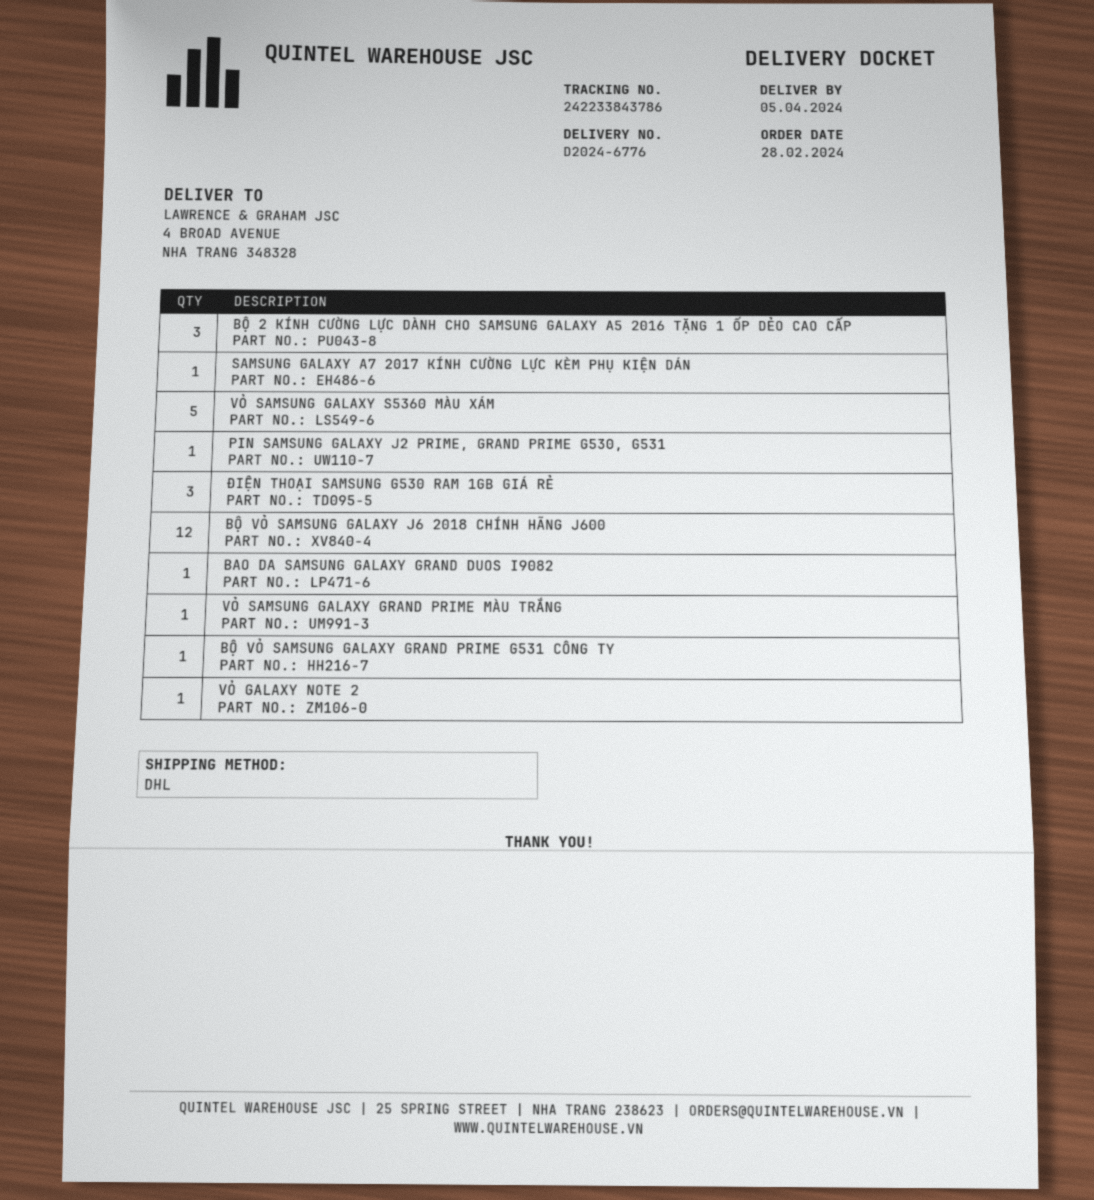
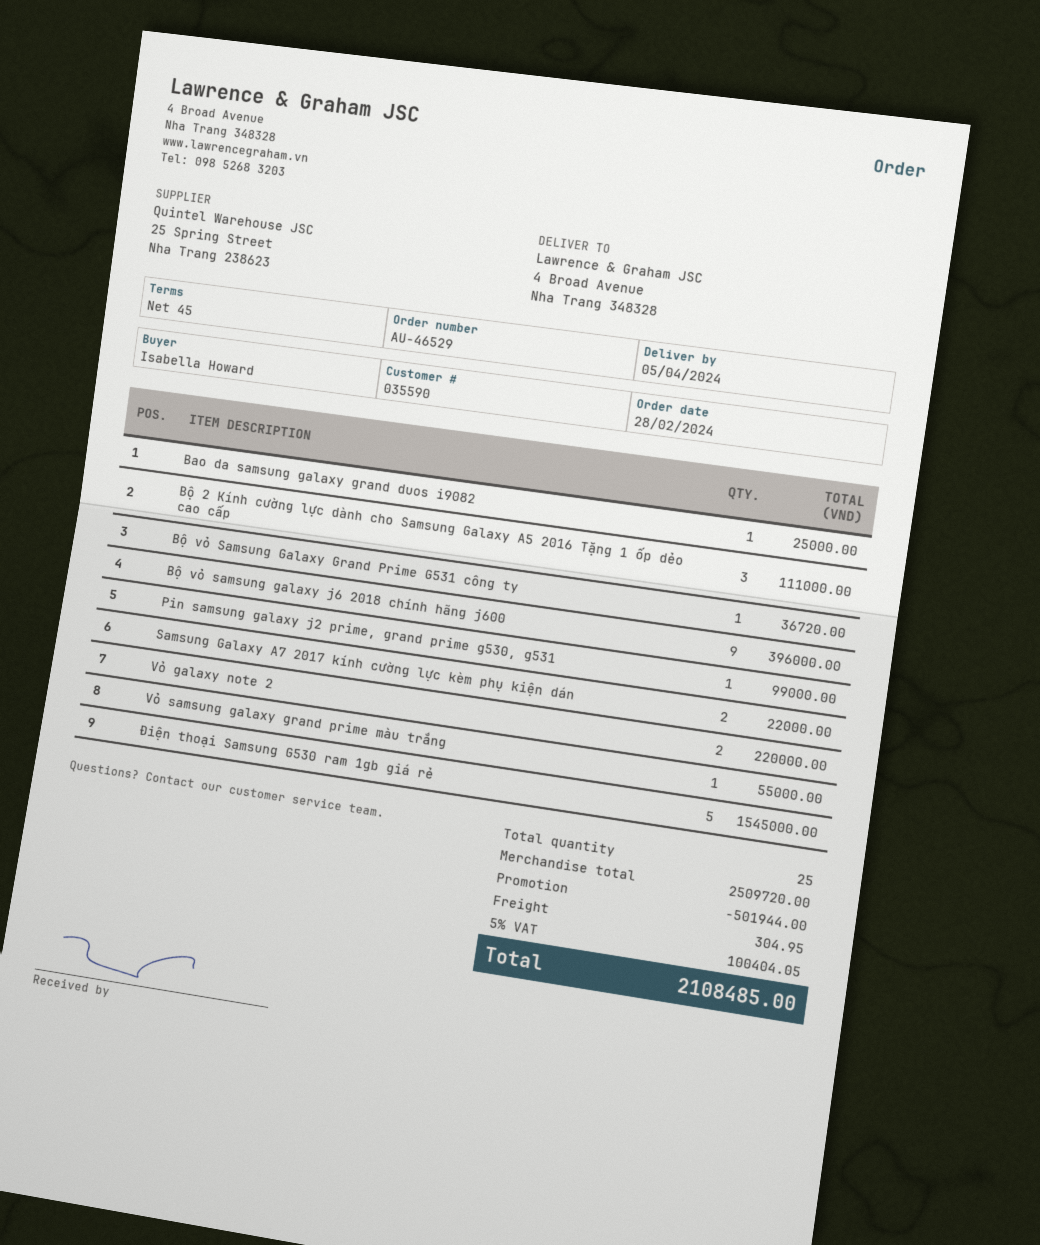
SAMSUNG GALAXY A7 2017 KÍNH CƯỜNG LỰC KÈM PHỤ KIỆN DÁN: 1 -> 2
VỎ SAMSUNG GALAXY S5360 MÀU XÁM: 5 -> none
ĐIỆN THOẠI SAMSUNG G530 RAM 1GB GIÁ RẺ: 3 -> 5
BỘ VỎ SAMSUNG GALAXY J6 2018 CHÍNH HÃNG J600: 12 -> 9
VỎ GALAXY NOTE 2: 1 -> 2

